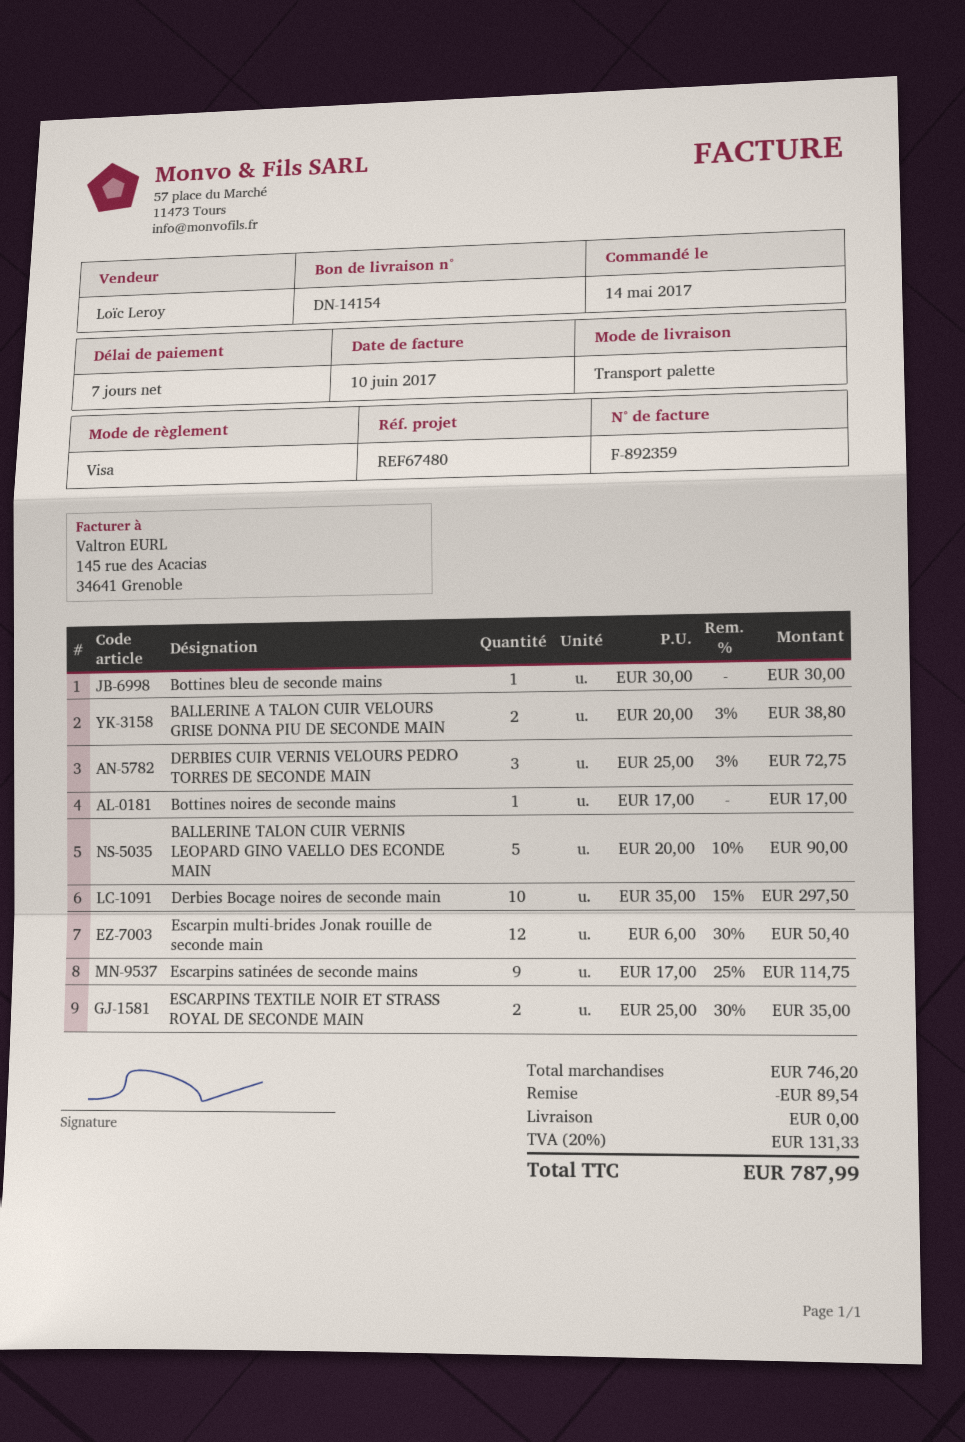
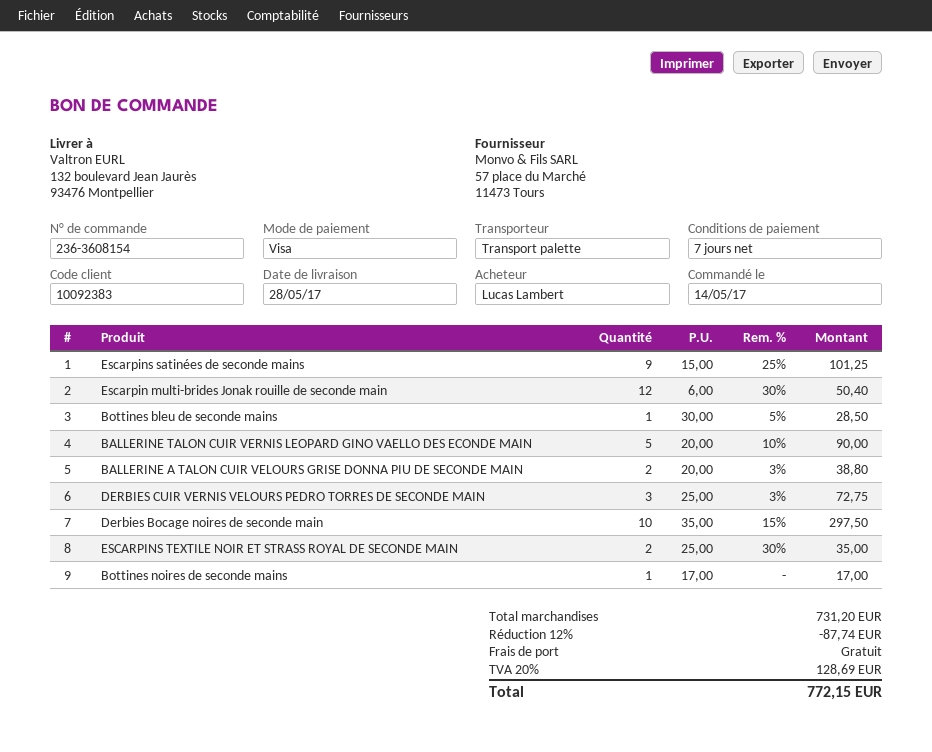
Bottines bleu de seconde mains: 1 x 30.00 = 30.00 -> 1 x 30.00 - 5% = 28.50
Escarpins satinées de seconde mains: 9 x 17.00 - 25% = 114.75 -> 9 x 15.00 - 25% = 101.25
subtotal: 746.20 -> 731.20
discount: 89.54 -> 87.74
tax: 20% = 131.33 -> 20% = 128.69
total: 787.99 -> 772.15

